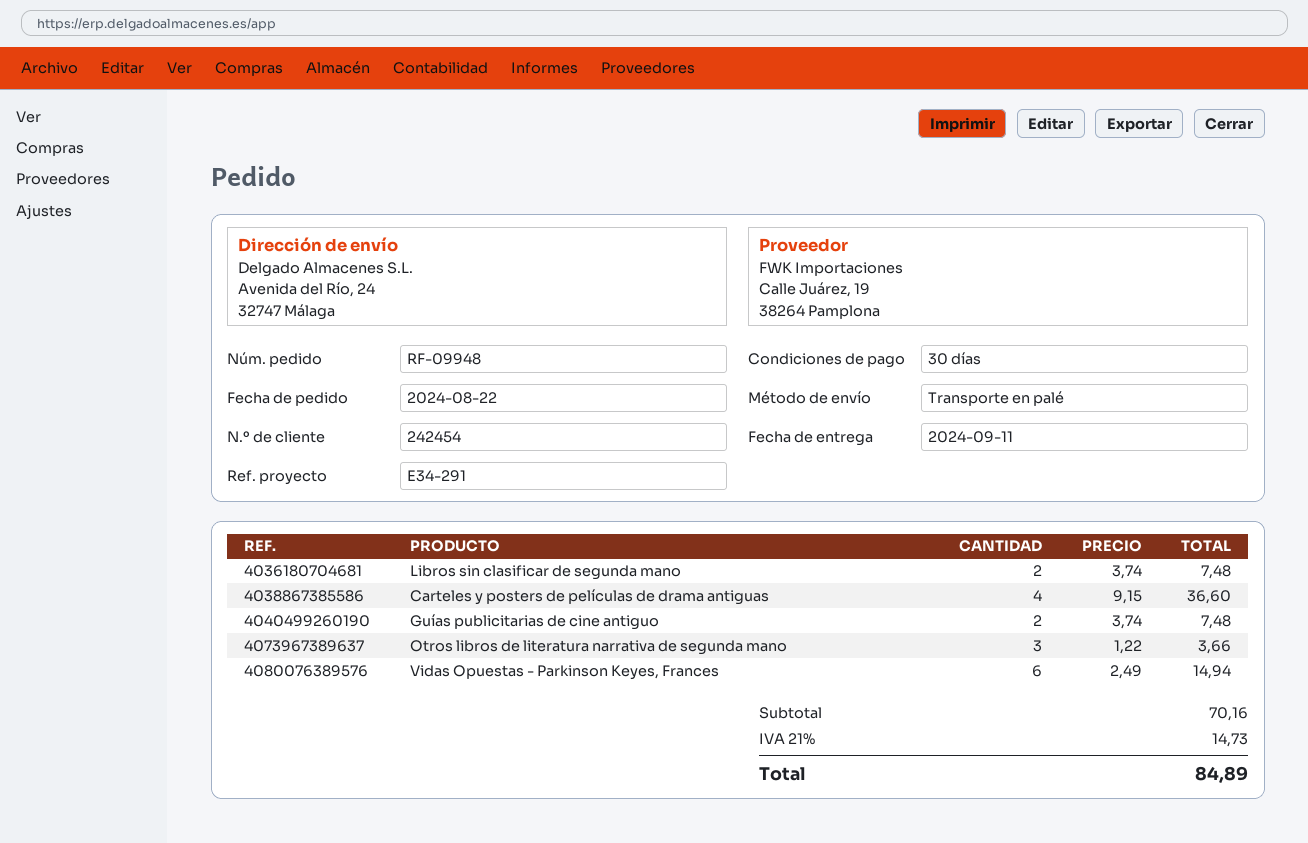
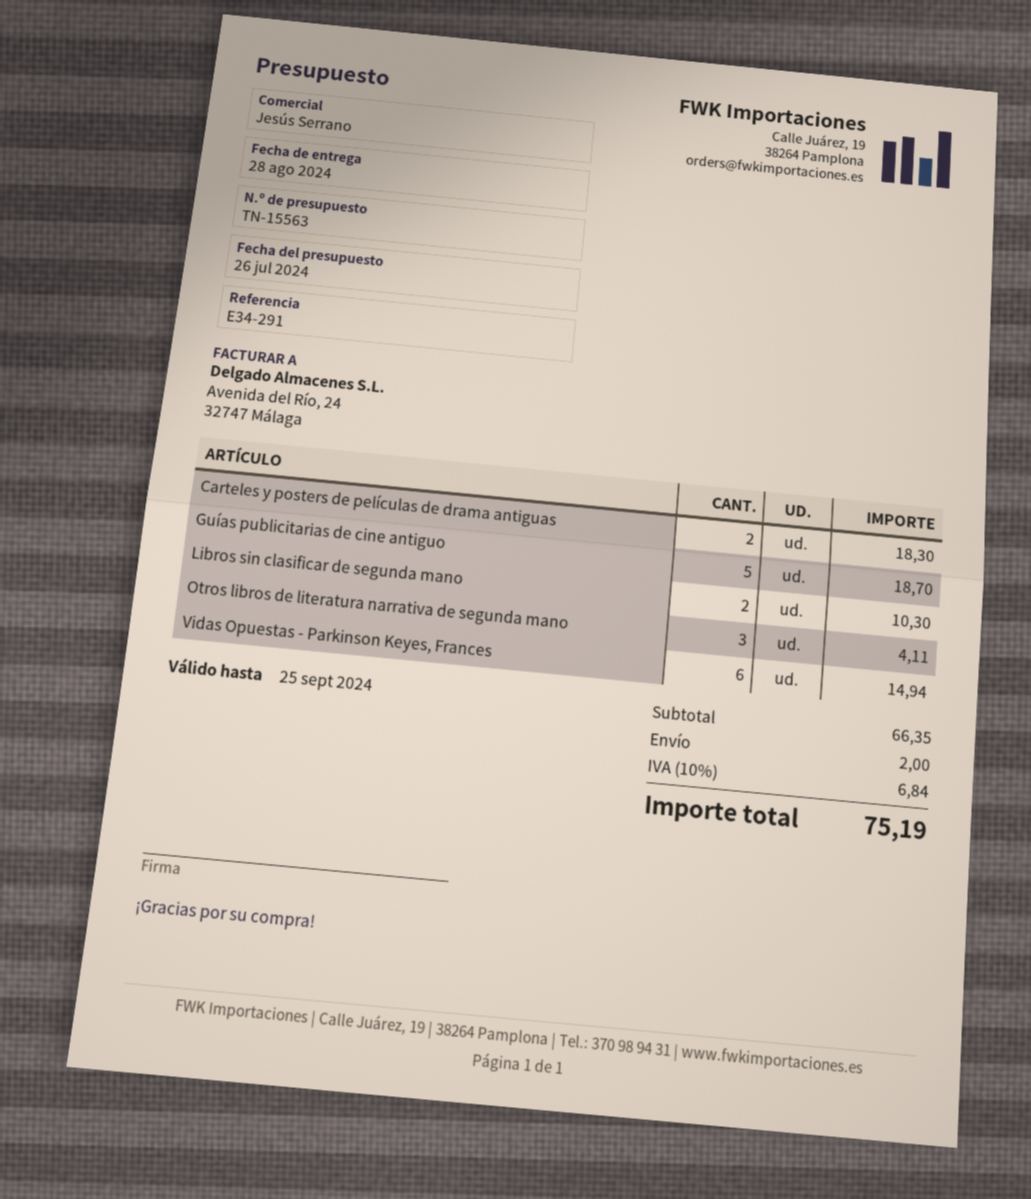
delivery date: 2024-09-11 -> 2024-08-28
Libros sin clasificar de segunda mano: 2 for 7.48 -> 2 for 10.30
Carteles y posters de películas de drama antiguas: 4 for 36.60 -> 2 for 18.30
Guías publicitarias de cine antiguo: 2 for 7.48 -> 5 for 18.70
Otros libros de literatura narrativa de segunda mano: 3 for 3.66 -> 3 for 4.11
subtotal: 70.16 -> 66.35
shipping: none -> 2.00
tax: 21% = 14.73 -> 10% = 6.84
total: 84.89 -> 75.19

